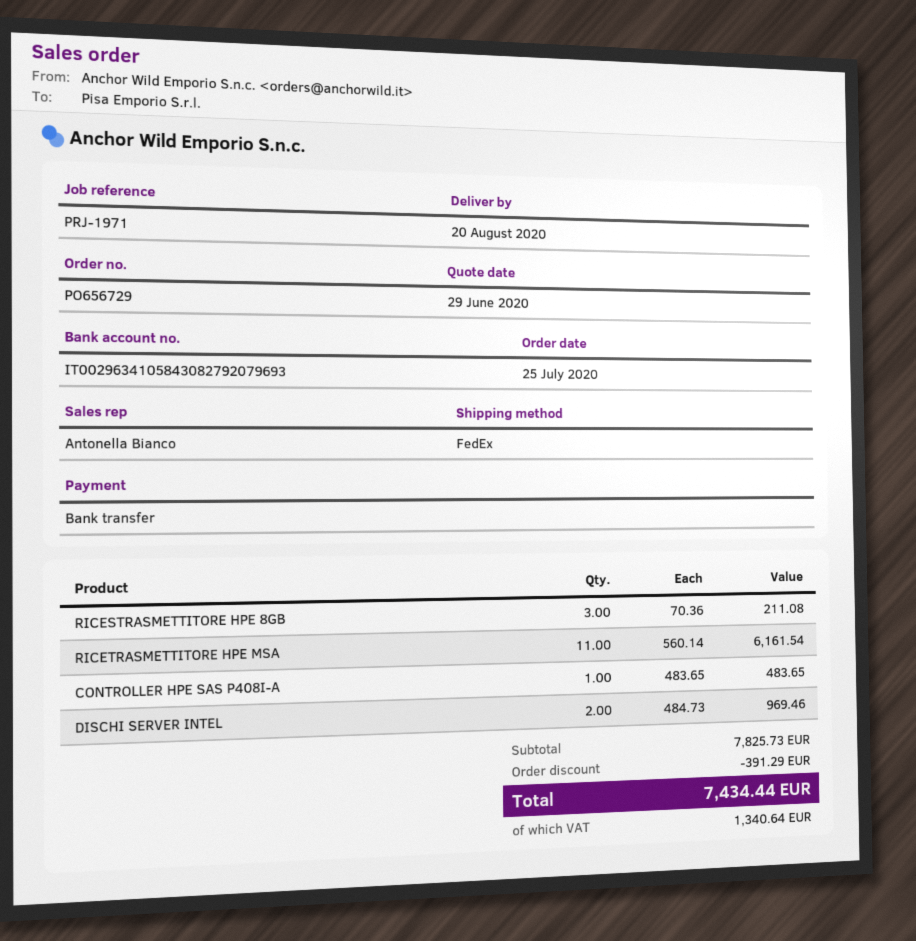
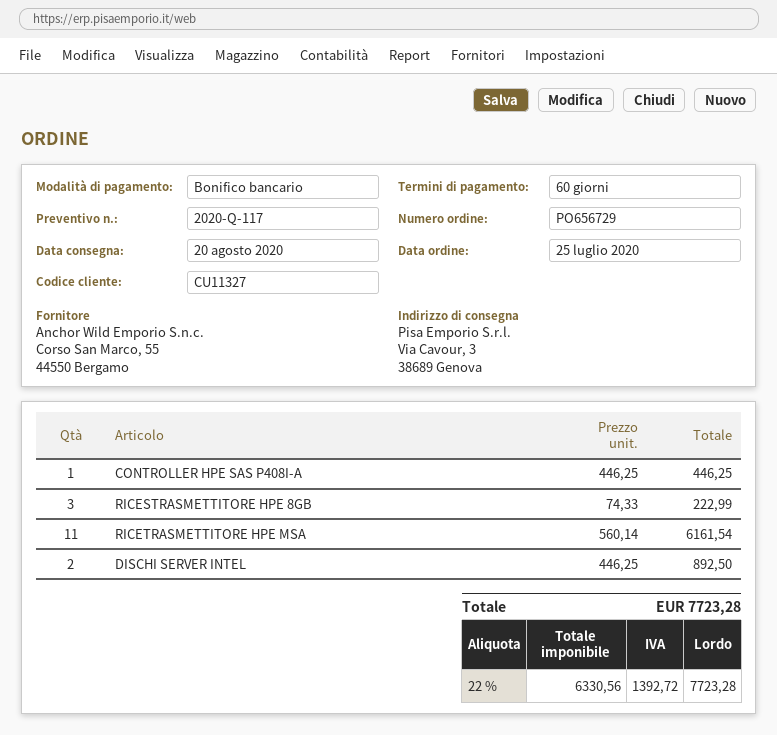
RICESTRASMETTITORE HPE 8GB: 3 x 70.36 = 211.08 -> 3 x 74.33 = 222.99
CONTROLLER HPE SAS P408I-A: 1 x 483.65 = 483.65 -> 1 x 446.25 = 446.25
DISCHI SERVER INTEL: 2 x 484.73 = 969.46 -> 2 x 446.25 = 892.50
discount: 391.29 -> none
tax: 1340.64 -> 1392.72
total: 7434.44 -> 7723.28

